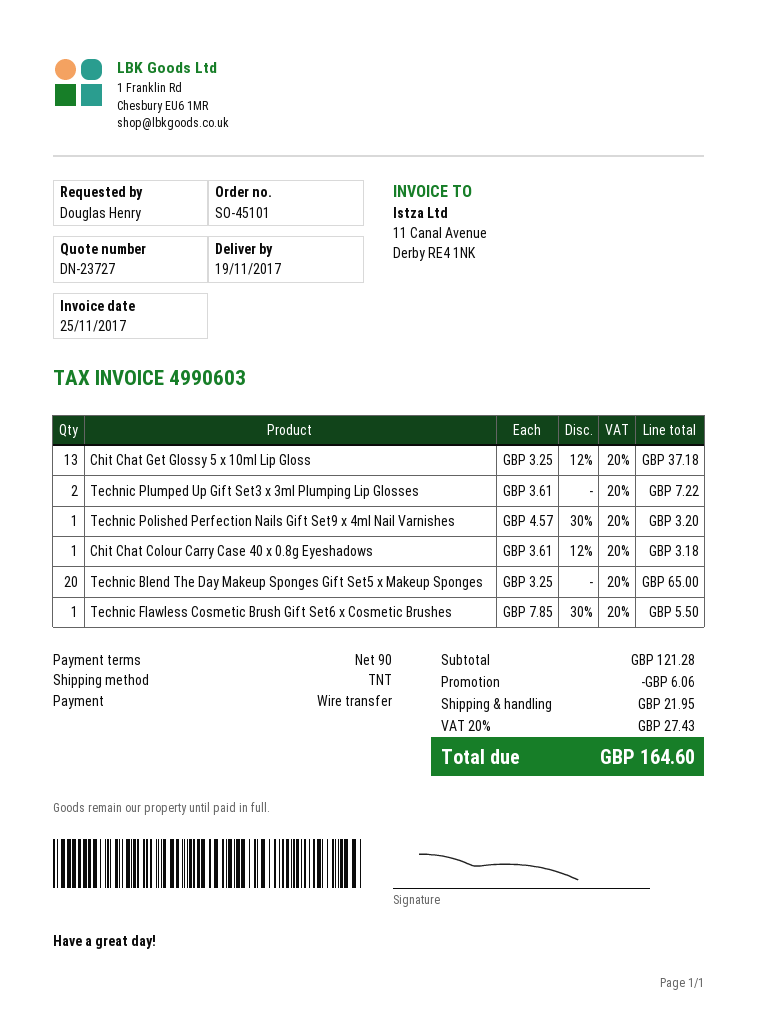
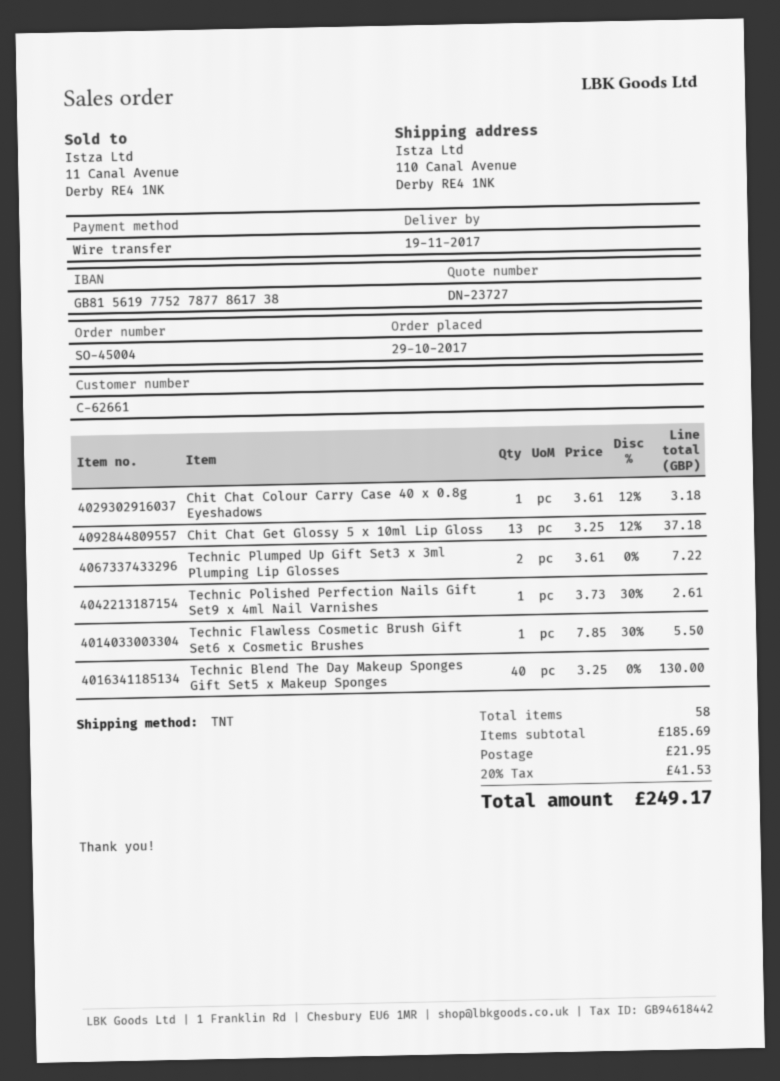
order number: SO-45101 -> SO-45004
Technic Polished Perfection Nails Gift Set9 x 4ml Nail Varnishes: 1 x 4.57 - 30% = 3.20 -> 1 x 3.73 - 30% = 2.61
Technic Blend The Day Makeup Sponges Gift Set5 x Makeup Sponges: 20 x 3.25 = 65.00 -> 40 x 3.25 = 130.00
subtotal: 121.28 -> 185.69
discount: 6.06 -> none
tax: 20% = 27.43 -> 20% = 41.53
total: 164.60 -> 249.17

